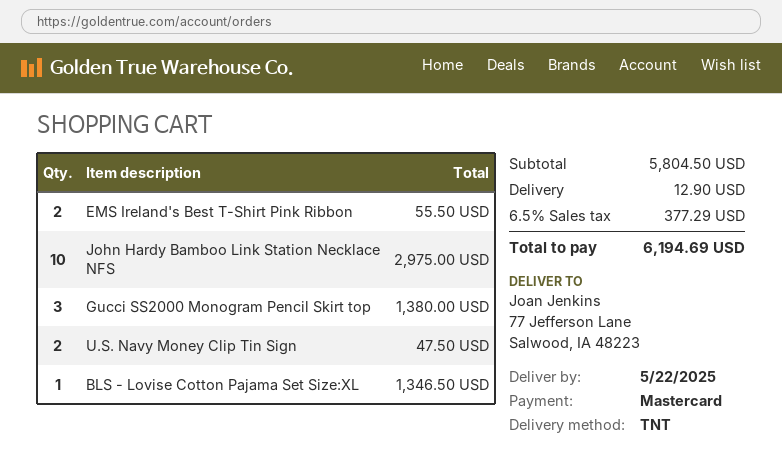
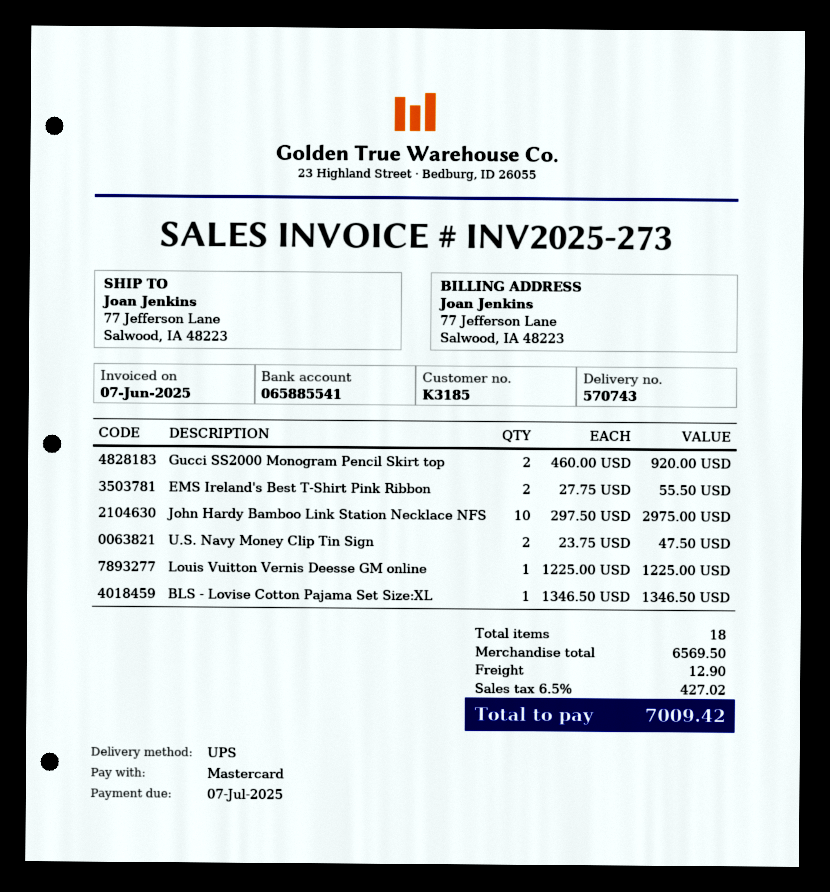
shipping method: TNT -> UPS
Gucci SS2000 Monogram Pencil Skirt top: 3 for 1380.00 -> 2 for 920.00
Louis Vuitton Vernis Deesse GM online: none -> 1 for 1225.00
subtotal: 5804.50 -> 6569.50
tax: 6.5% = 377.29 -> 6.5% = 427.02
total: 6194.69 -> 7009.42

